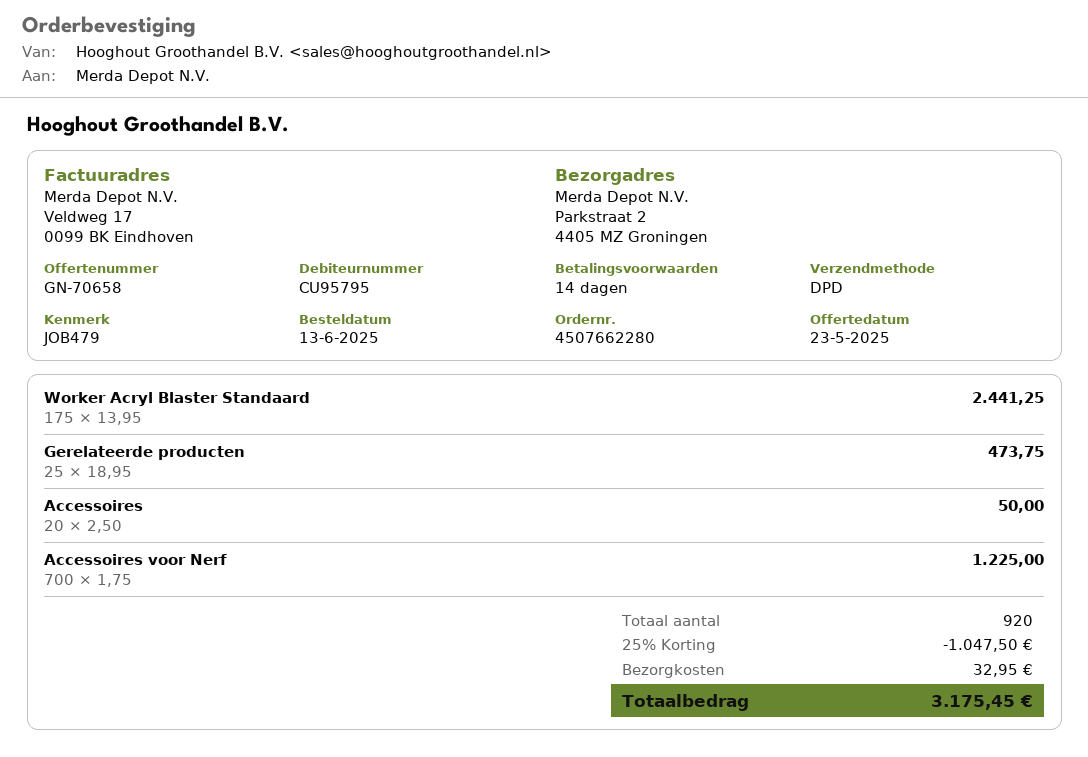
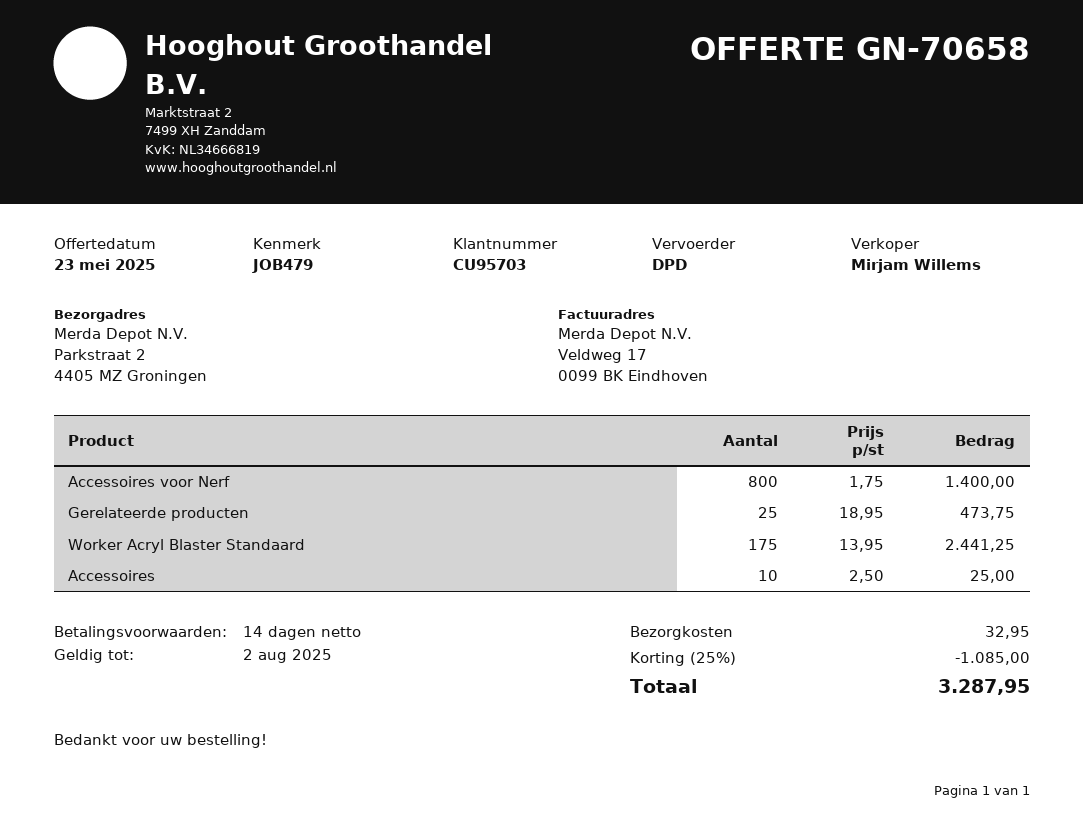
customer number: CU95795 -> CU95703
Accessoires: 20 x 2.50 = 50.00 -> 10 x 2.50 = 25.00
Accessoires voor Nerf: 700 x 1.75 = 1225.00 -> 800 x 1.75 = 1400.00
discount: 25% = 1047.50 -> 25% = 1085.00
total: 3175.45 -> 3287.95

